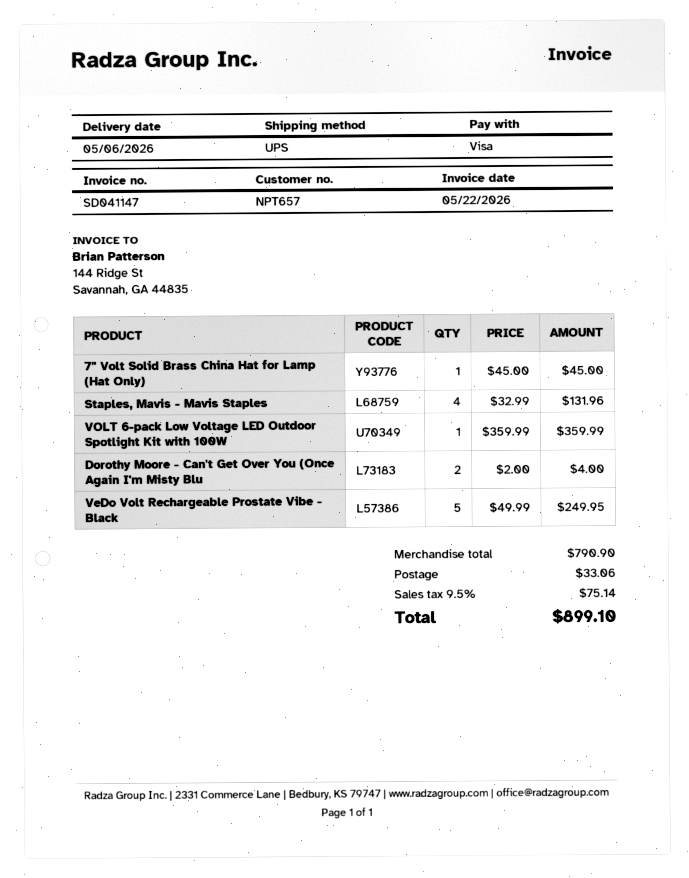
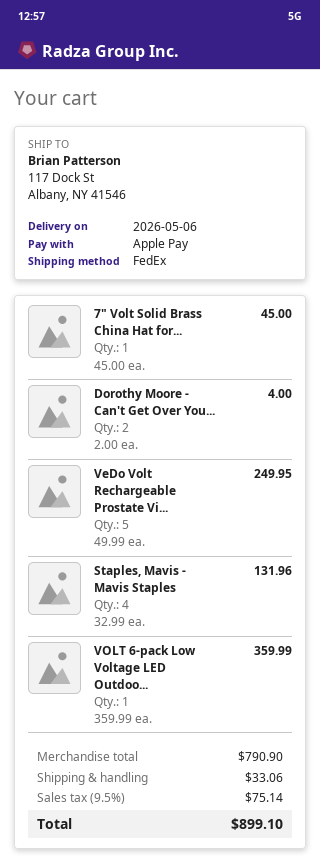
payment method: Visa -> Apple Pay
shipping method: UPS -> FedEx

